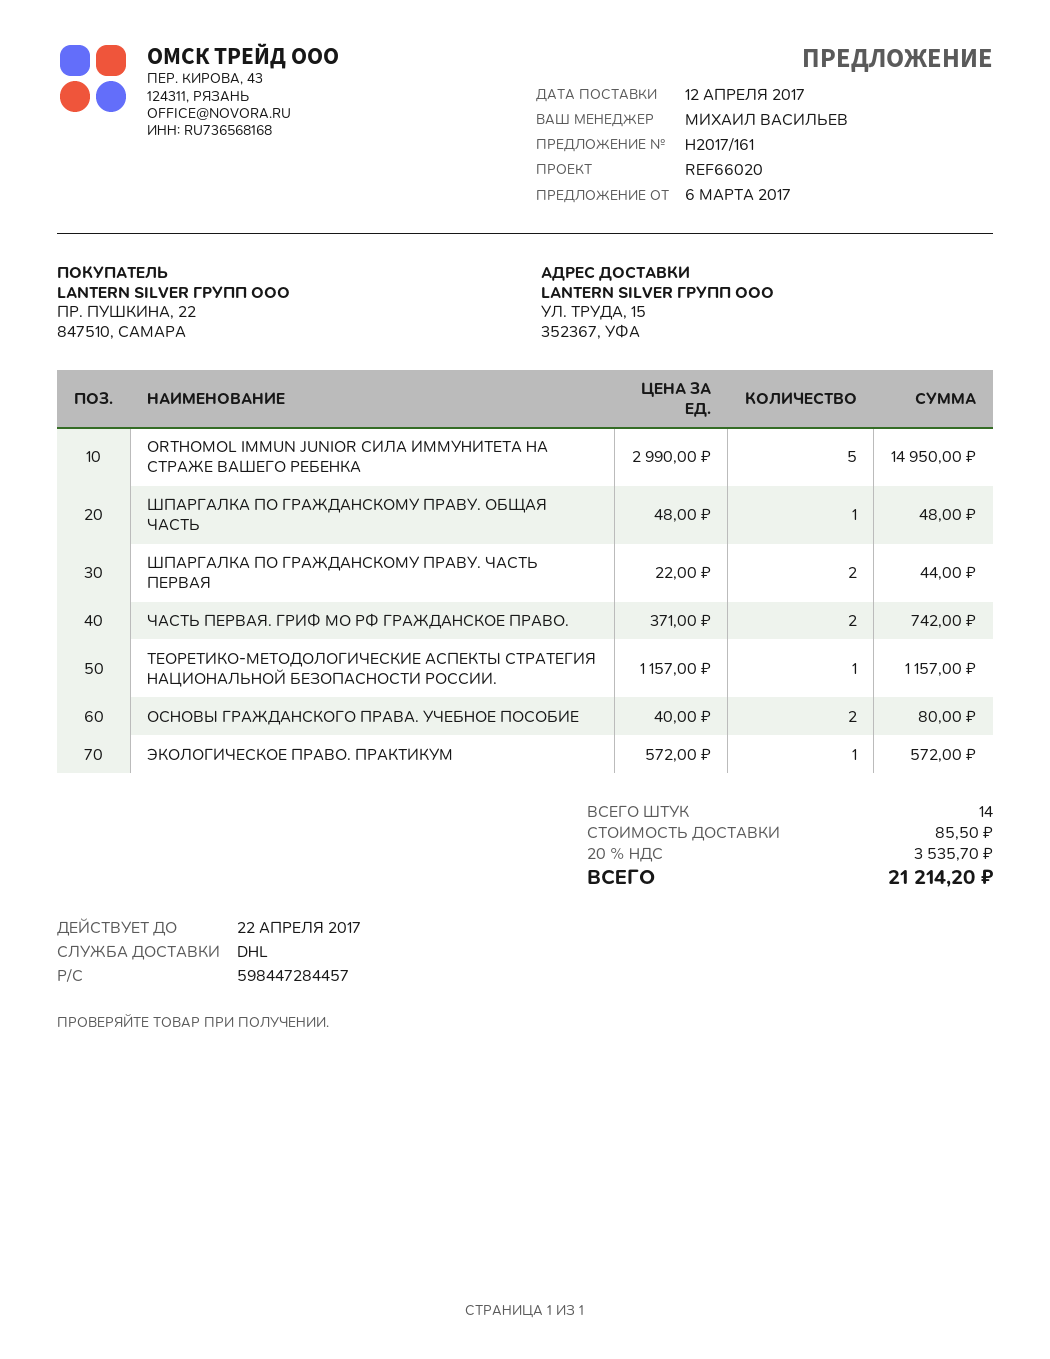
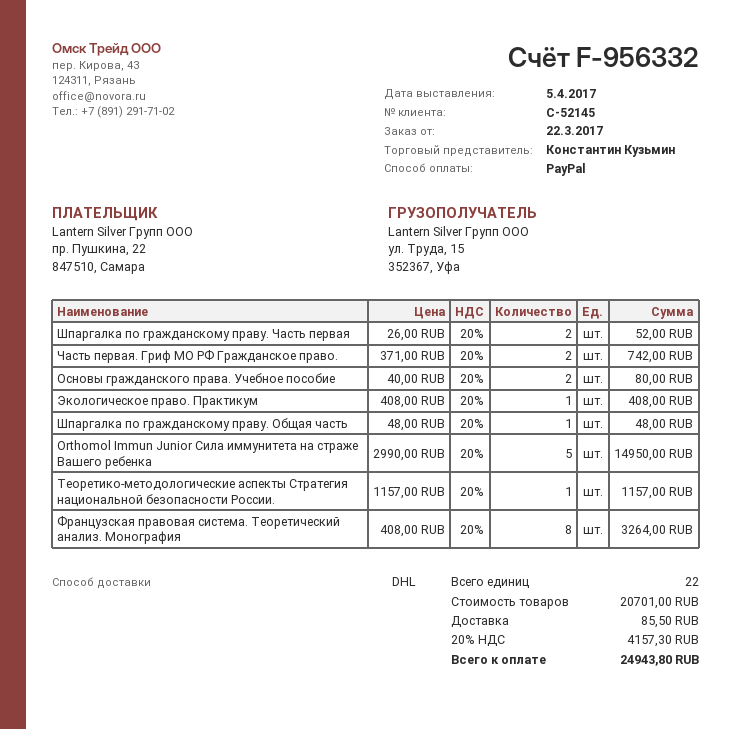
sales rep: МИХАИЛ ВАСИЛЬЕВ -> Константин Кузьмин
ШПАРГАЛКА ПО ГРАЖДАНСКОМУ ПРАВУ. ЧАСТЬ ПЕРВАЯ: 2 x 22.00 = 44.00 -> 2 x 26.00 = 52.00
ЭКОЛОГИЧЕСКОЕ ПРАВО. ПРАКТИКУМ: 1 x 572.00 = 572.00 -> 1 x 408.00 = 408.00
Французская правовая система. Теоретический анализ. Монография: none -> 8 x 408.00 = 3264.00
total quantity: 14 -> 22
tax: 20% = 3535.70 -> 20% = 4157.30
total: 21214.20 -> 24943.80

